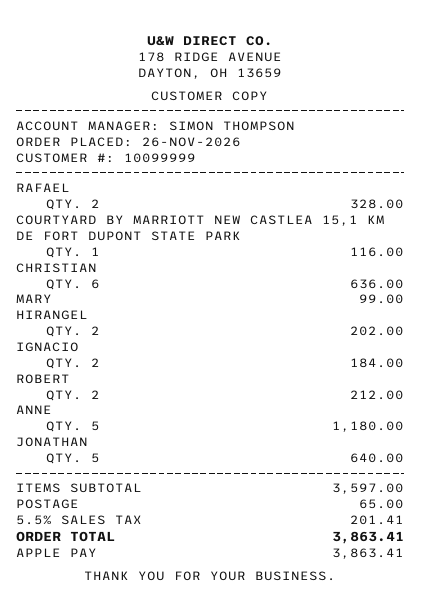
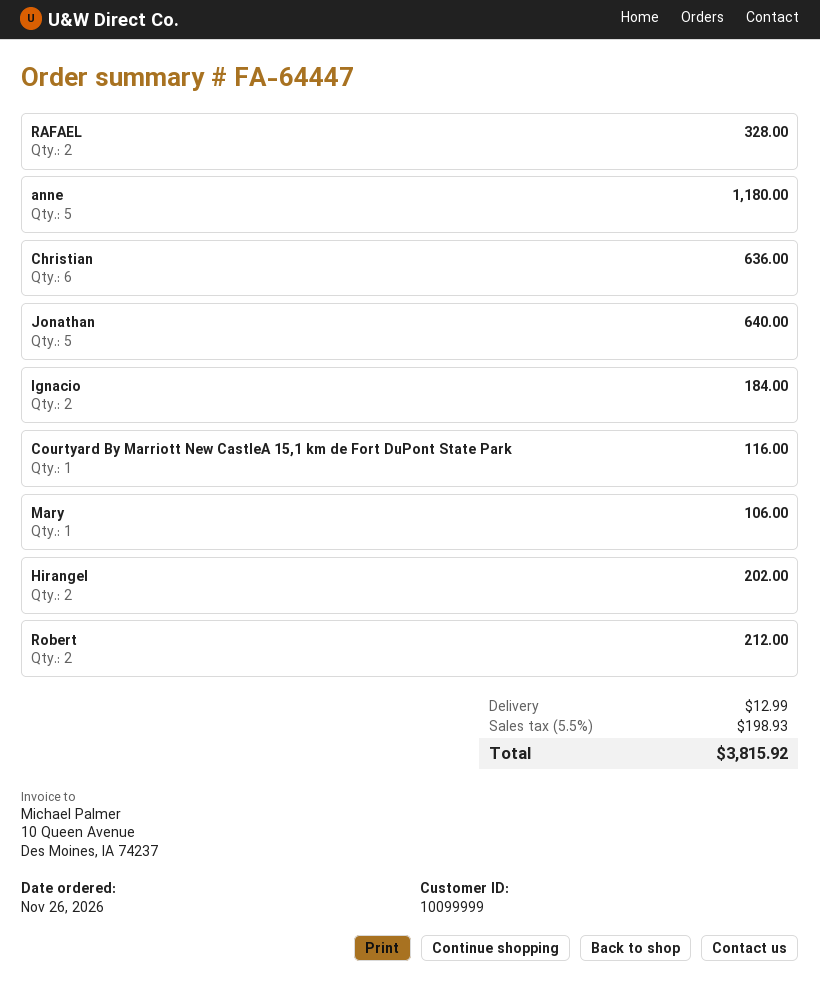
MARY: 1 for 99.00 -> 1 for 106.00
shipping: 65.00 -> 12.99
tax: 5.5% = 201.41 -> 5.5% = 198.93
total: 3863.41 -> 3815.92

